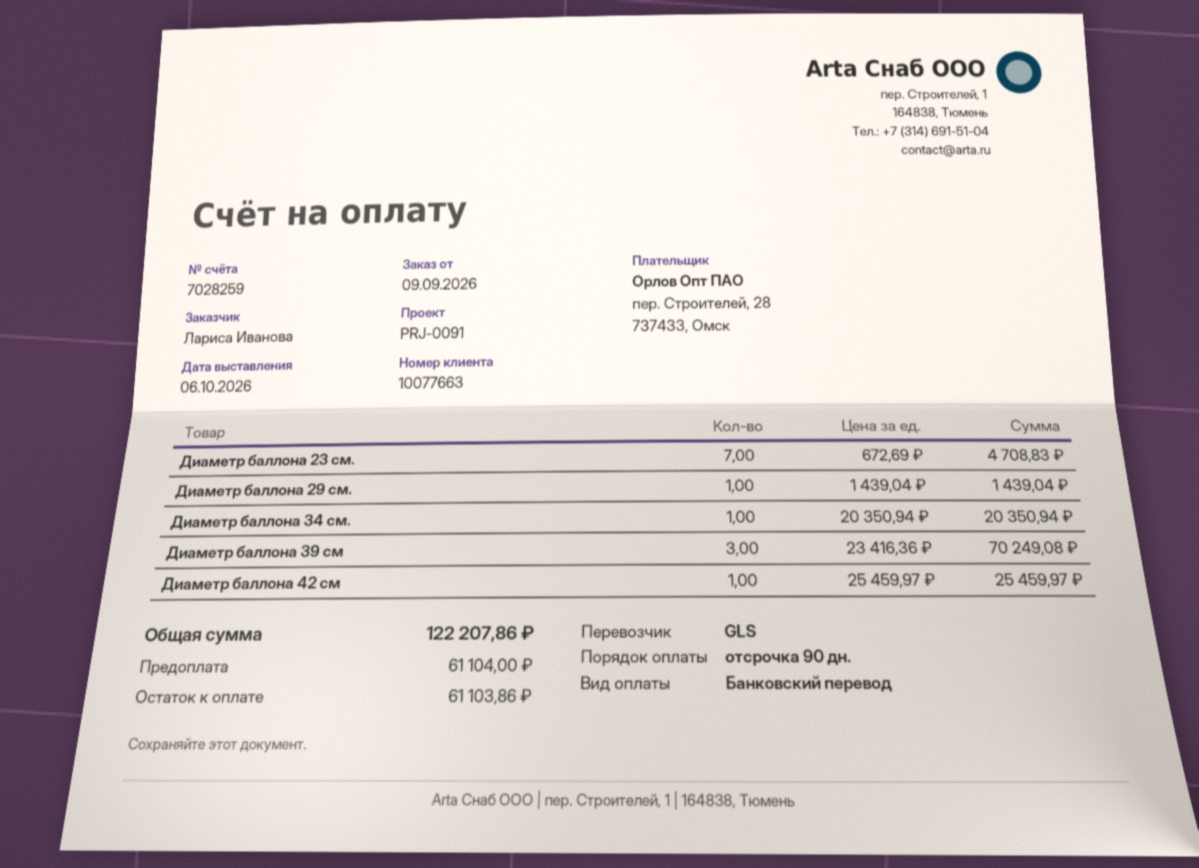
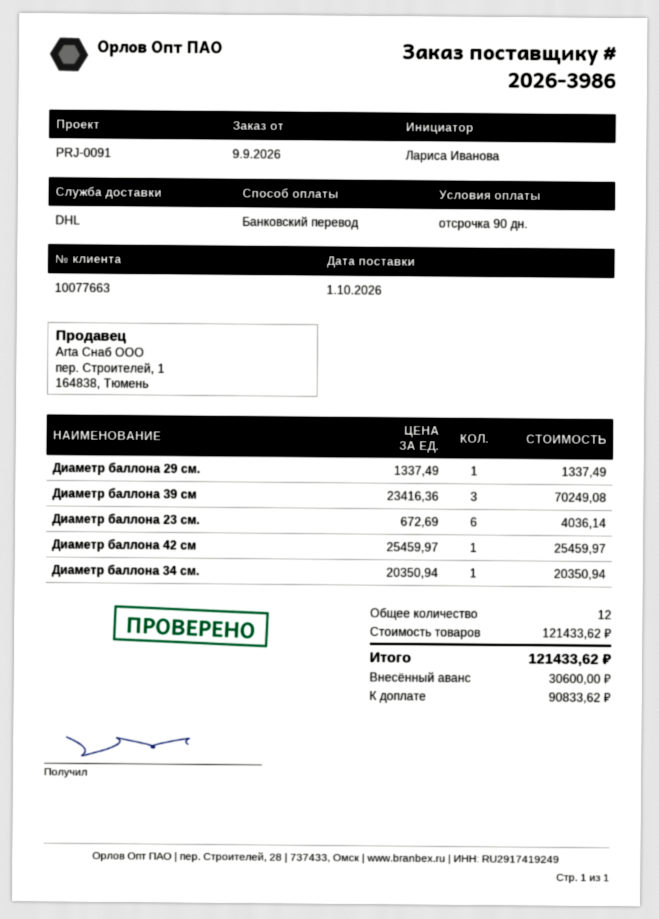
shipping method: GLS -> DHL
Диаметр баллона 23 см.: 7 x 672.69 = 4708.83 -> 6 x 672.69 = 4036.14
Диаметр баллона 29 см.: 1 x 1439.04 = 1439.04 -> 1 x 1337.49 = 1337.49
total: 122207.86 -> 121433.62
deposit: 61104.00 -> 30600.00
balance: 61103.86 -> 90833.62

